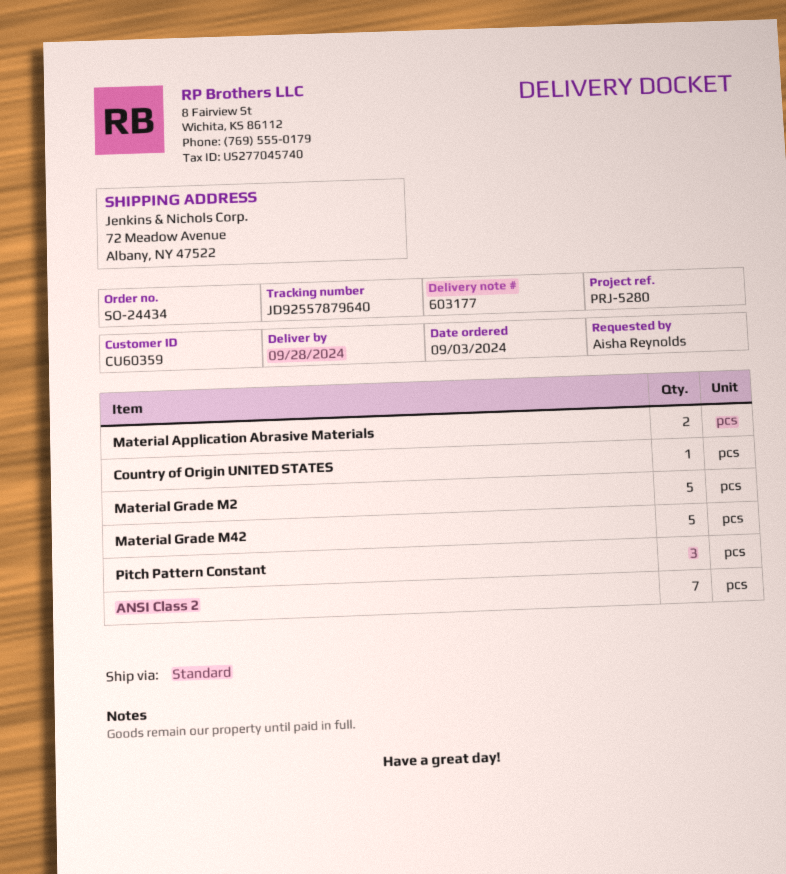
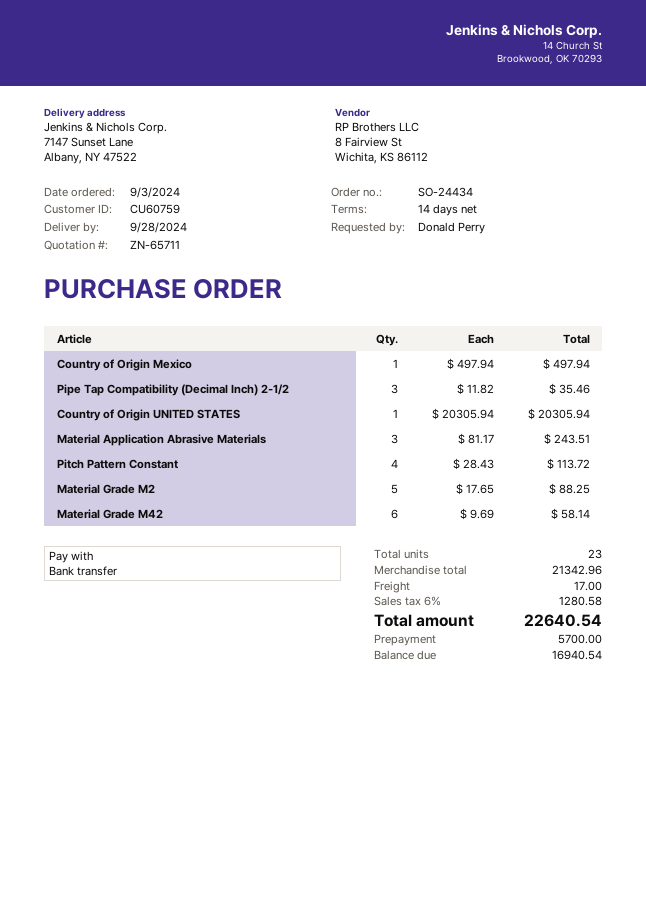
customer number: CU60359 -> CU60759
ordered by: Aisha Reynolds -> Donald Perry
ship to: 72 Meadow Avenue, Albany, NY 47522 -> 7147 Sunset Lane, Albany, NY 47522
Material Application Abrasive Materials: 2 -> 3
Material Grade M42: 5 -> 6
Pitch Pattern Constant: 3 -> 4
ANSI Class 2: 7 -> none
Country of Origin Mexico: none -> 1
Pipe Tap Compatibility (Decimal Inch) 2-1/2: none -> 3

